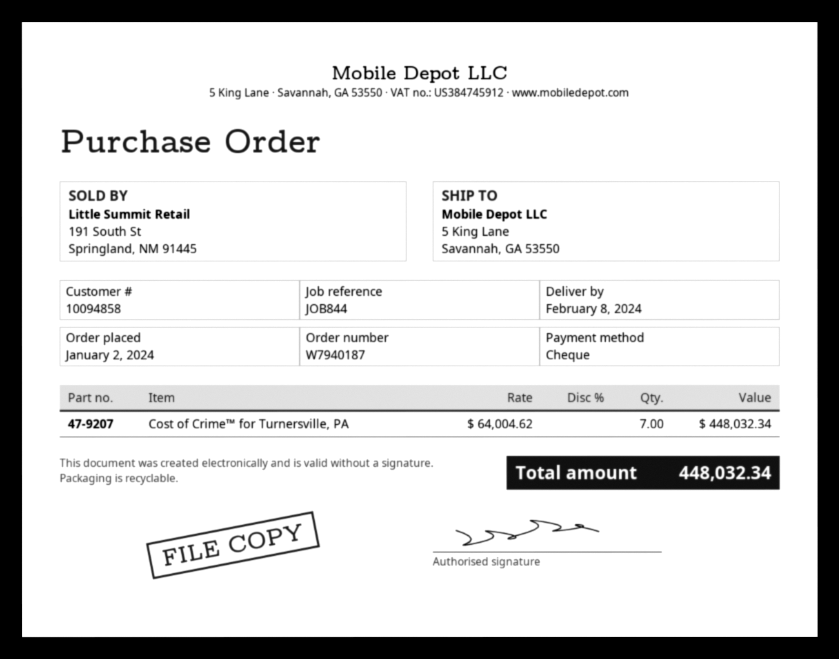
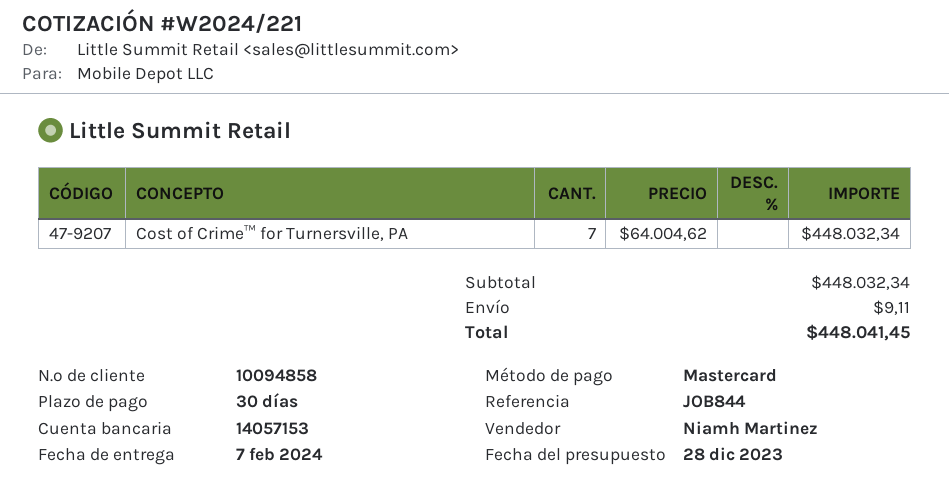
delivery date: 2024-02-08 -> 2024-02-07
payment method: cheque -> Mastercard
shipping: none -> 9.11
total: 448032.34 -> 448041.45

